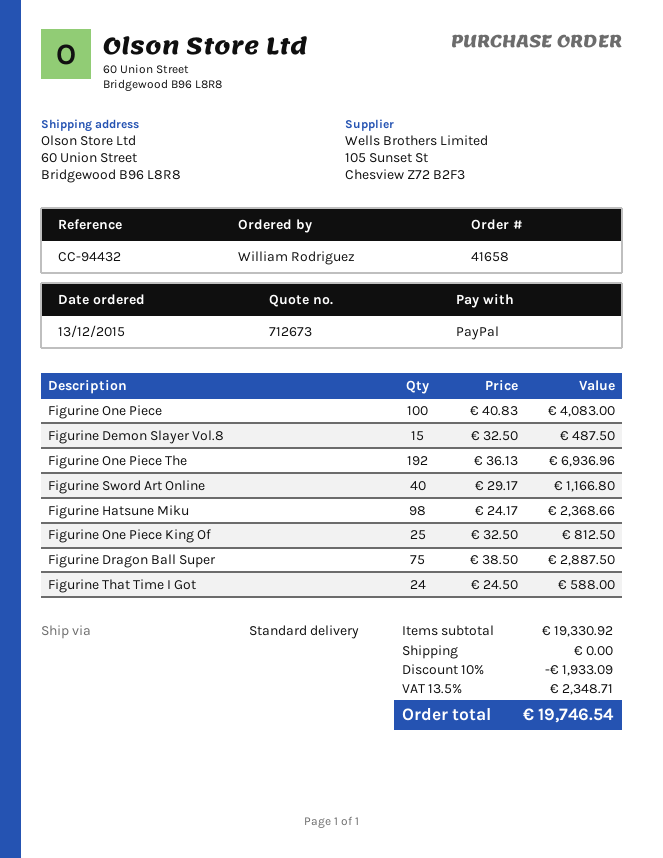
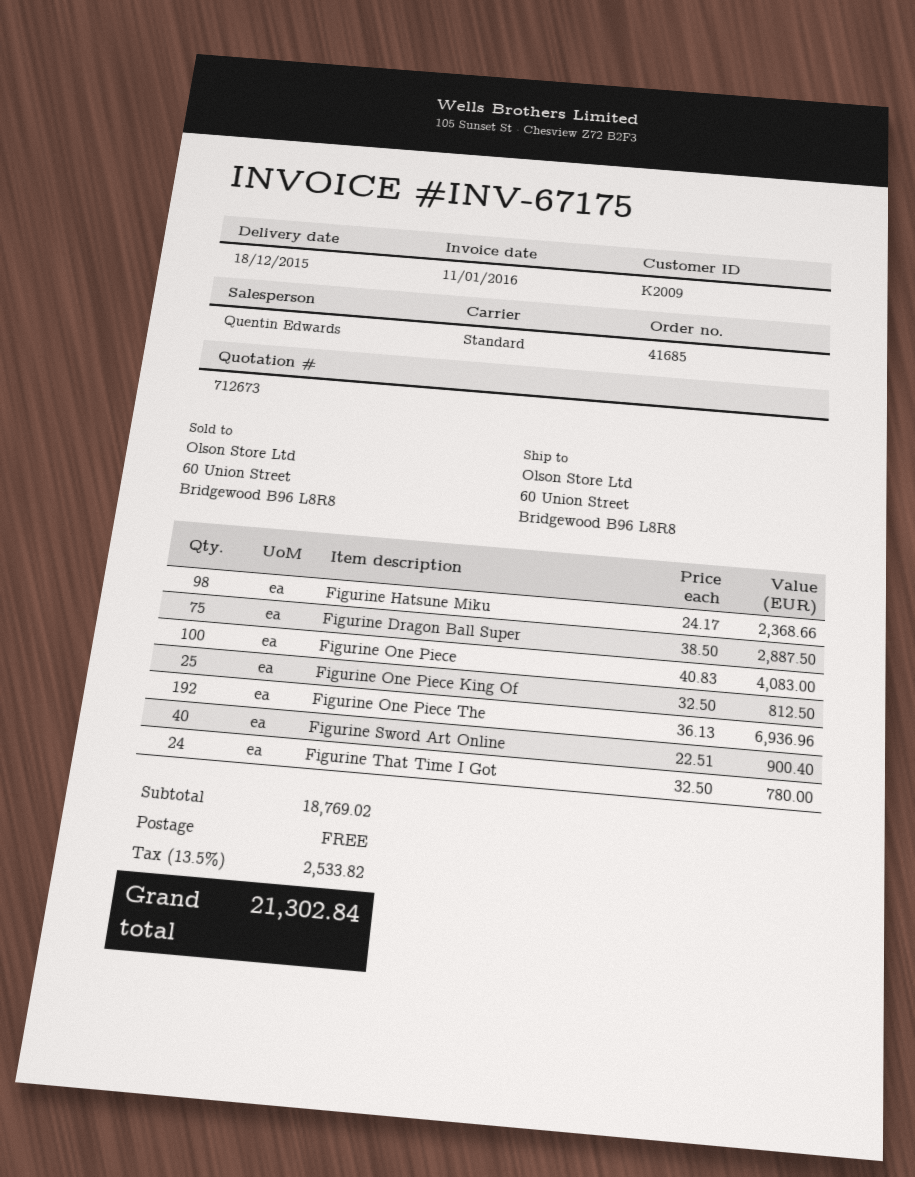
order number: 41658 -> 41685
Figurine Demon Slayer Vol.8: 15 x 32.50 = 487.50 -> none
Figurine Sword Art Online: 40 x 29.17 = 1166.80 -> 40 x 22.51 = 900.40
Figurine That Time I Got: 24 x 24.50 = 588.00 -> 24 x 32.50 = 780.00
subtotal: 19330.92 -> 18769.02
discount: 10% = 1933.09 -> none
tax: 13.5% = 2348.71 -> 13.5% = 2533.82
total: 19746.54 -> 21302.84

